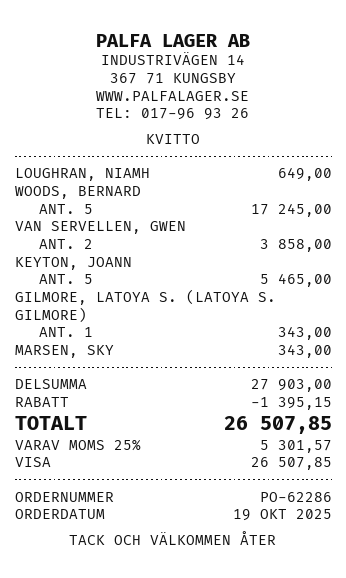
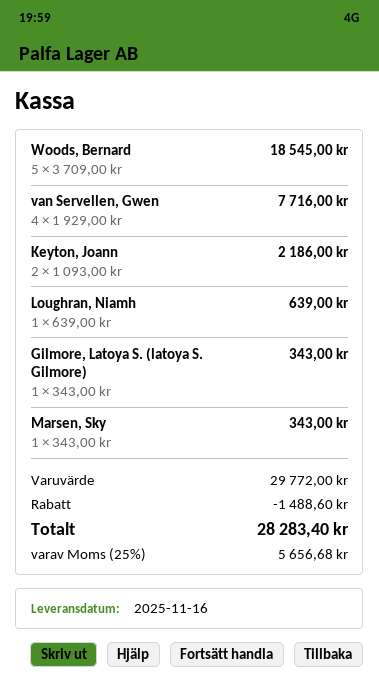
LOUGHRAN, NIAMH: 1 for 649.00 -> 1 for 639.00
WOODS, BERNARD: 5 for 17245.00 -> 5 for 18545.00
VAN SERVELLEN, GWEN: 2 for 3858.00 -> 4 for 7716.00
KEYTON, JOANN: 5 for 5465.00 -> 2 for 2186.00
subtotal: 27903.00 -> 29772.00
discount: 1395.15 -> 1488.60
tax: 25% = 5301.57 -> 25% = 5656.68
total: 26507.85 -> 28283.40

